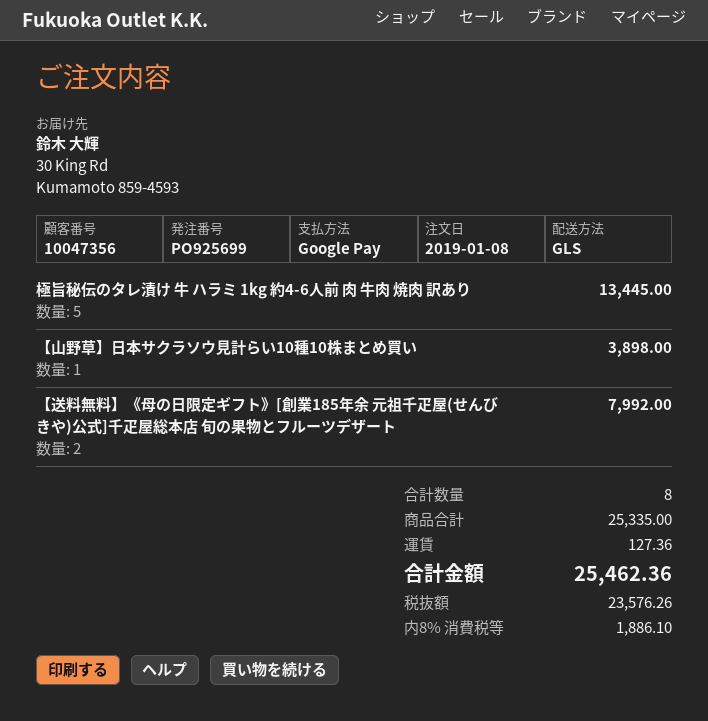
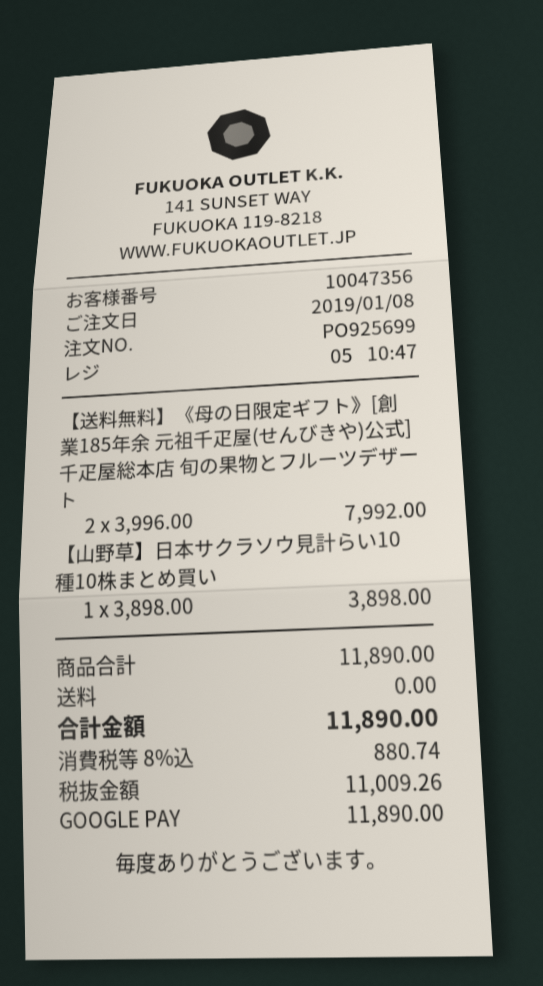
極旨秘伝のタレ漬け 牛 ハラミ 1kg 約4-6人前 肉 牛肉 焼肉 訳あり: 5 for 13445.00 -> none
subtotal: 25335.00 -> 11890.00
shipping: 127.36 -> 0.00
net: 23576.26 -> 11009.26
tax: 8% = 1886.10 -> 8% = 880.74
total: 25462.36 -> 11890.00

